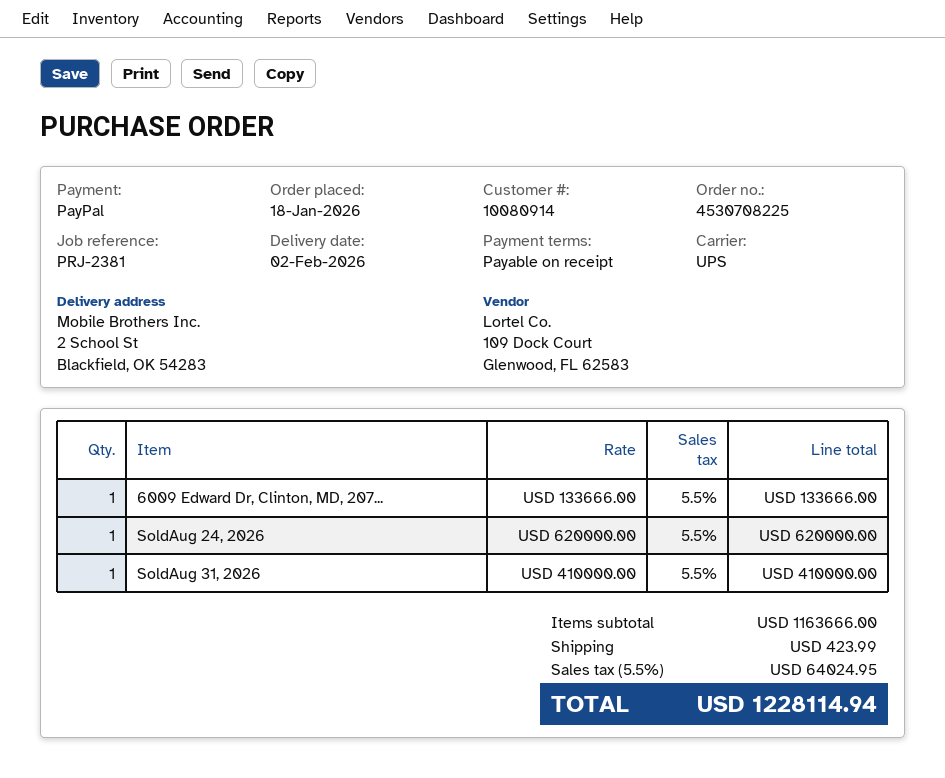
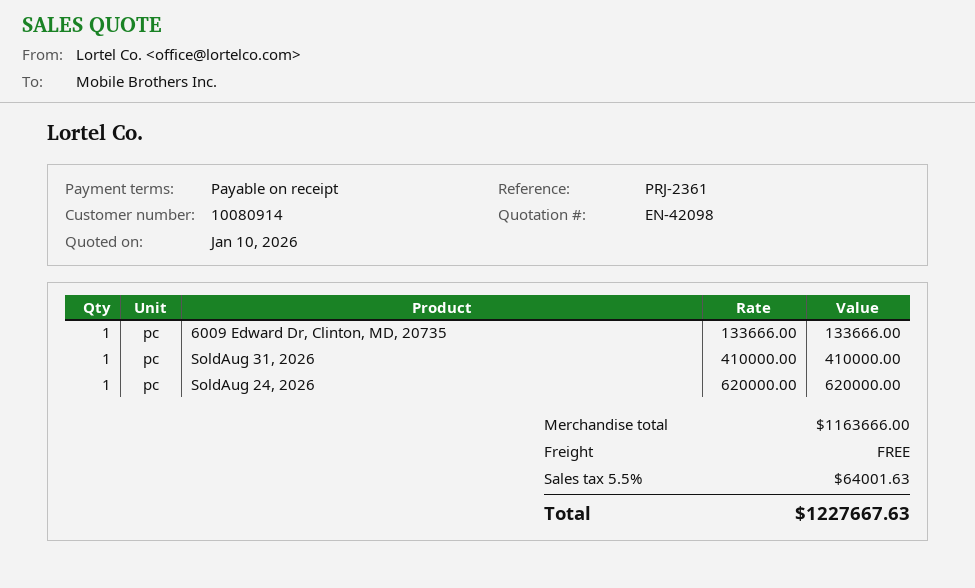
reference: PRJ-2381 -> PRJ-2361
shipping: 423.99 -> 0.00
tax: 5.5% = 64024.95 -> 5.5% = 64001.63
total: 1228114.94 -> 1227667.63

